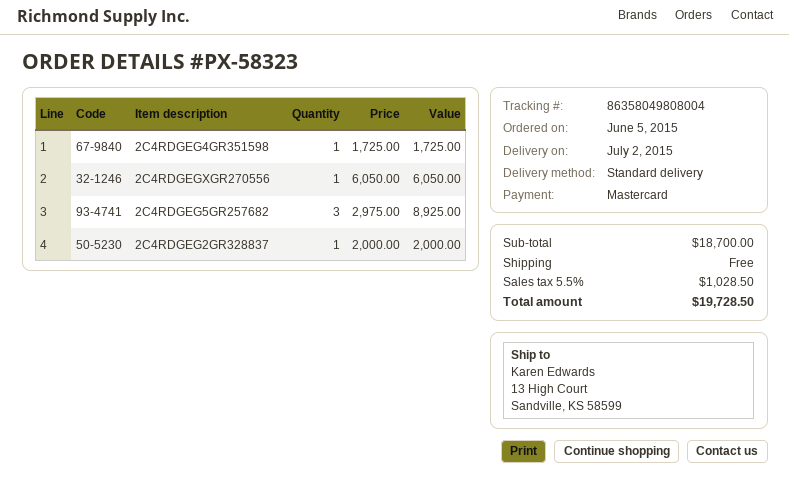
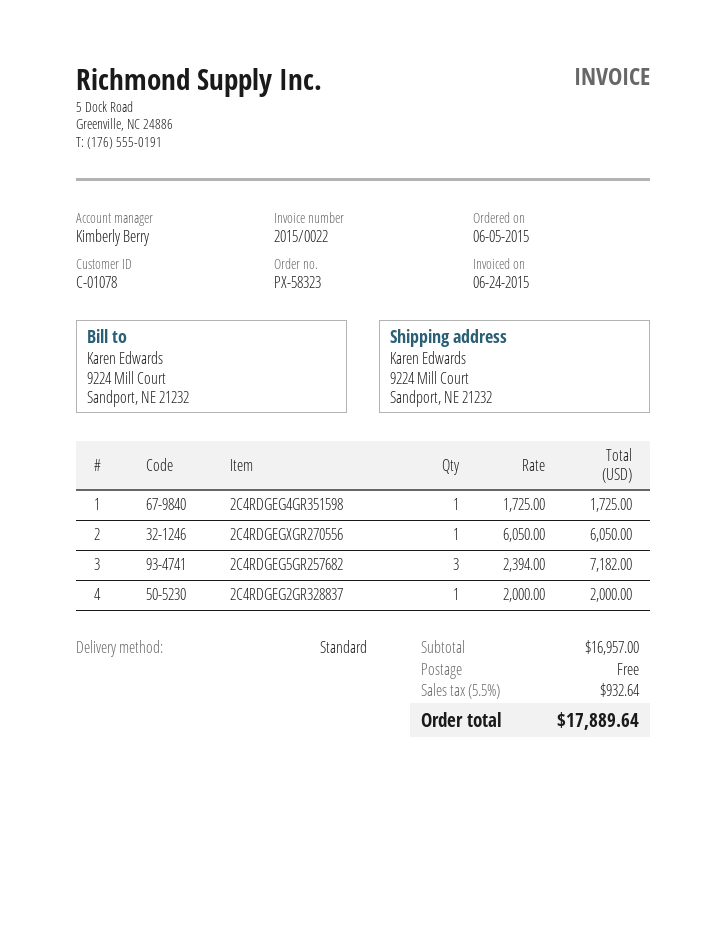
ship to: 13 High Court, Sandville, KS 58599 -> 9224 Mill Court, Sandport, NE 21232
2C4RDGEG5GR257682: 3 x 2975.00 = 8925.00 -> 3 x 2394.00 = 7182.00
subtotal: 18700.00 -> 16957.00
tax: 5.5% = 1028.50 -> 5.5% = 932.64
total: 19728.50 -> 17889.64

